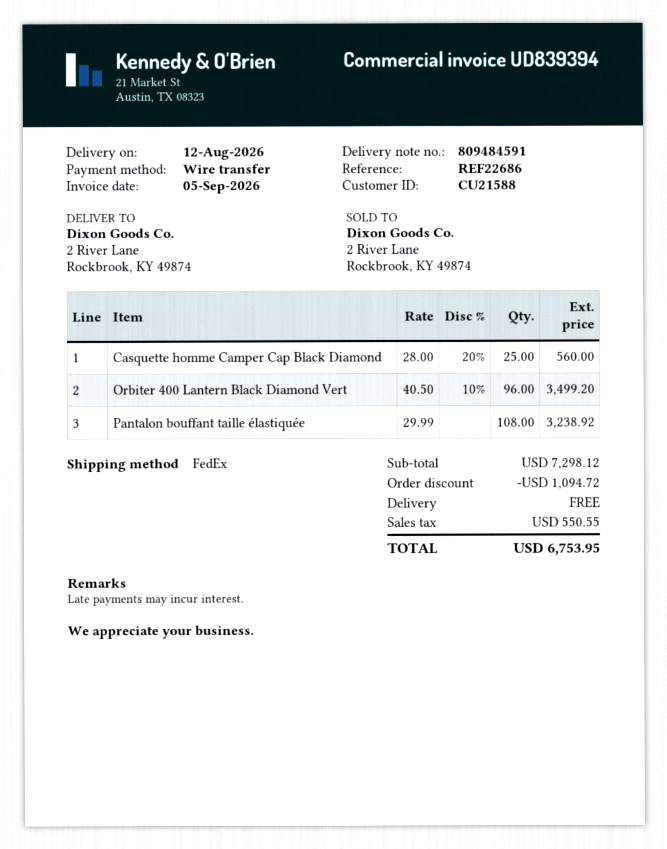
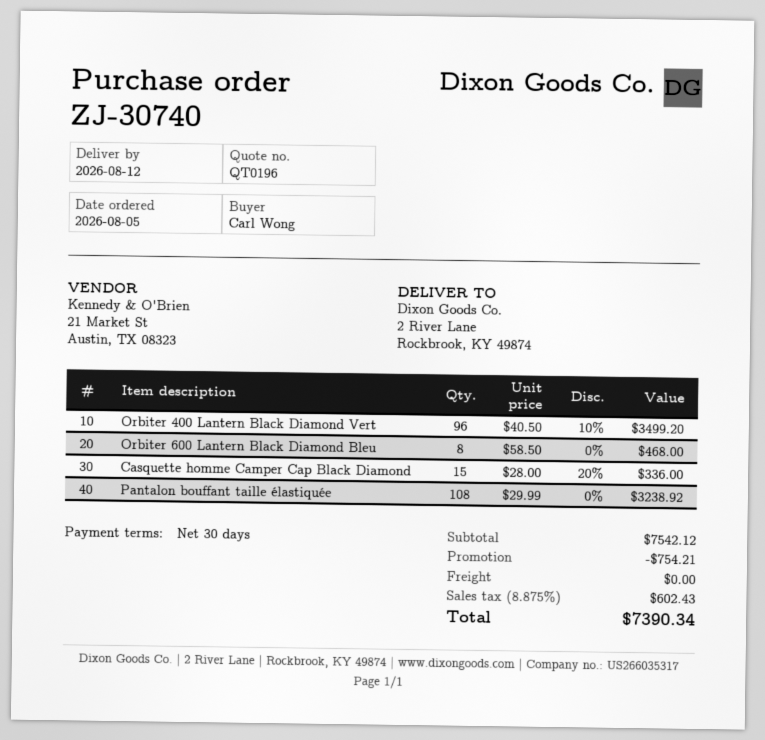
Casquette homme Camper Cap Black Diamond: 25 x 28.00 - 20% = 560.00 -> 15 x 28.00 - 20% = 336.00
Orbiter 600 Lantern Black Diamond Bleu: none -> 8 x 58.50 = 468.00
subtotal: 7298.12 -> 7542.12
discount: 1094.72 -> 754.21
tax: 550.55 -> 602.43
total: 6753.95 -> 7390.34

